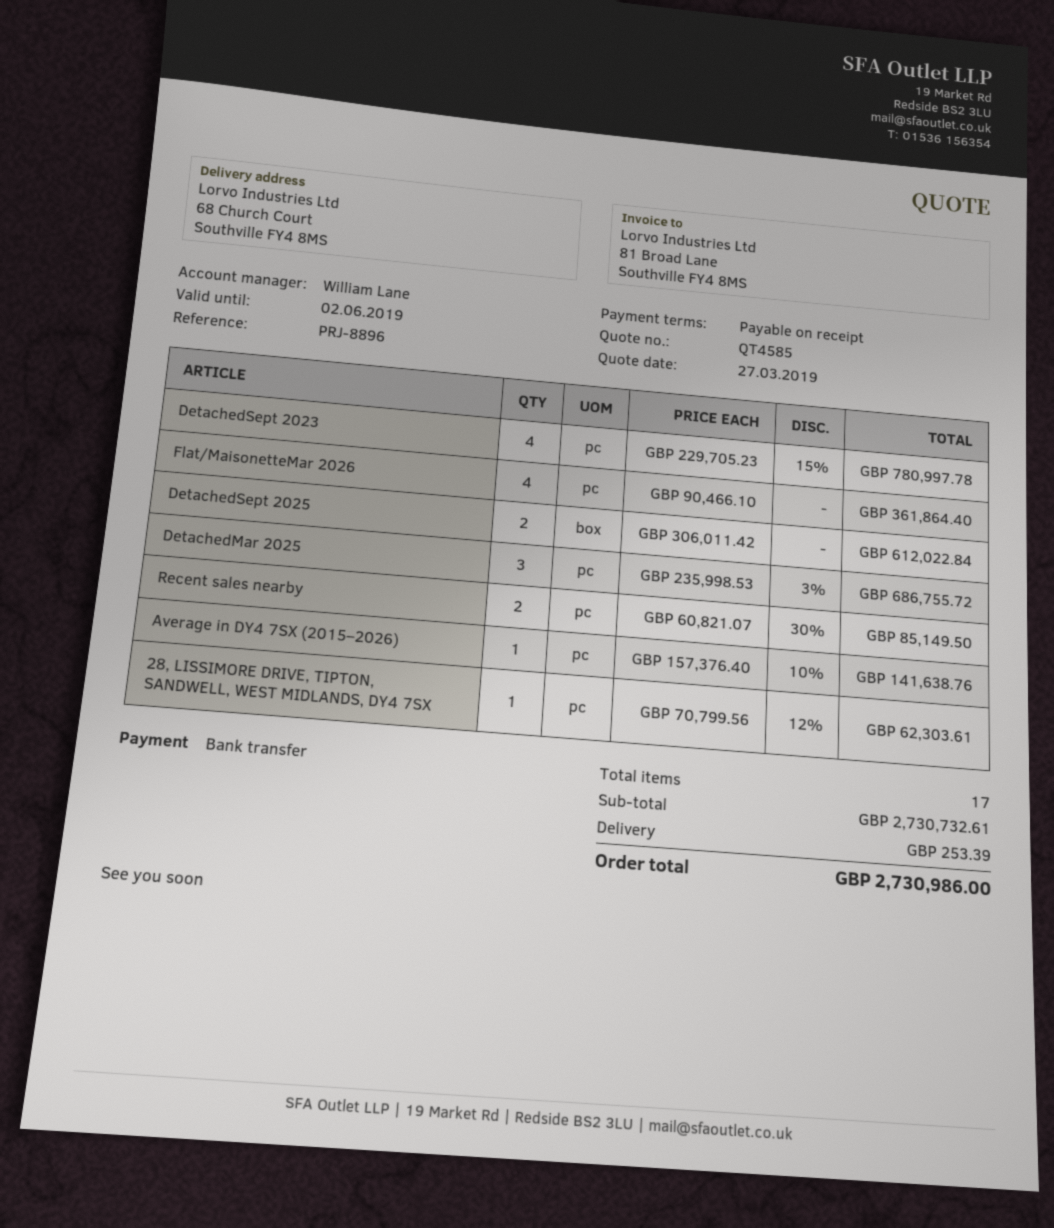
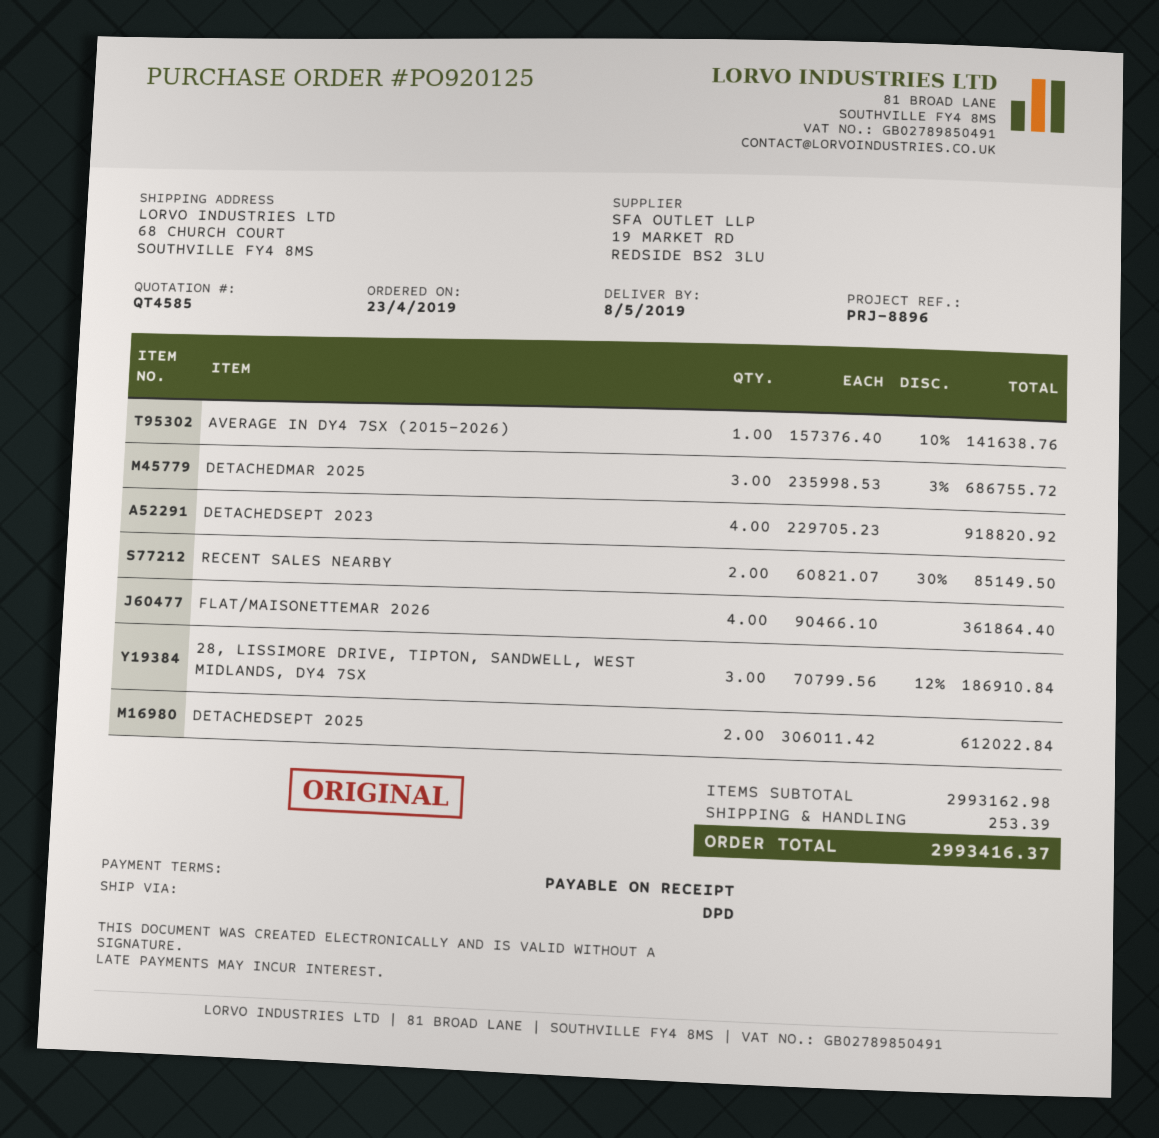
DetachedSept 2023: 4 x 229705.23 - 15% = 780997.78 -> 4 x 229705.23 = 918820.92
28, LISSIMORE DRIVE, TIPTON, SANDWELL, WEST MIDLANDS, DY4 7SX: 1 x 70799.56 - 12% = 62303.61 -> 3 x 70799.56 - 12% = 186910.84
subtotal: 2730732.61 -> 2993162.98
total: 2730986.00 -> 2993416.37

